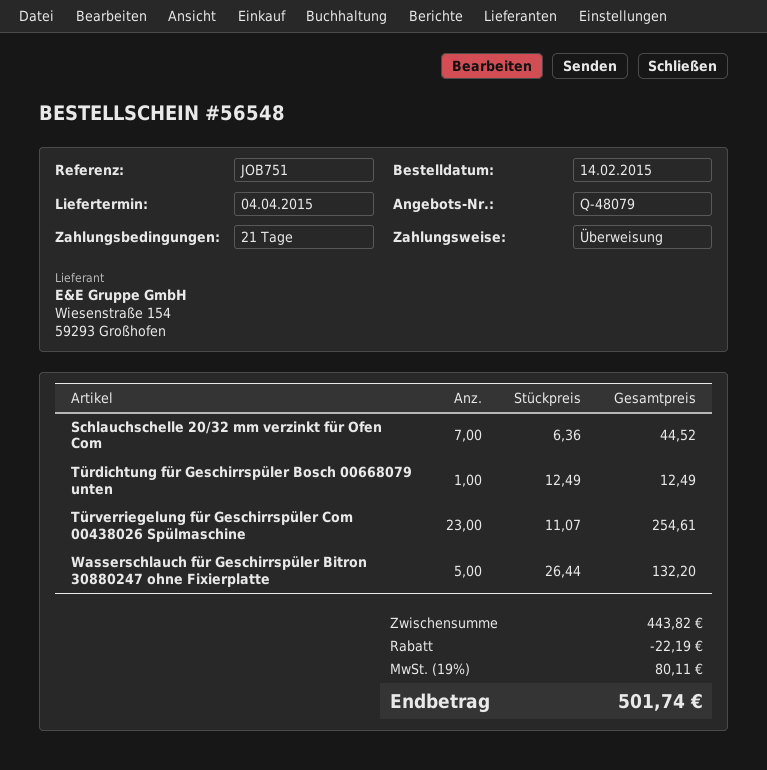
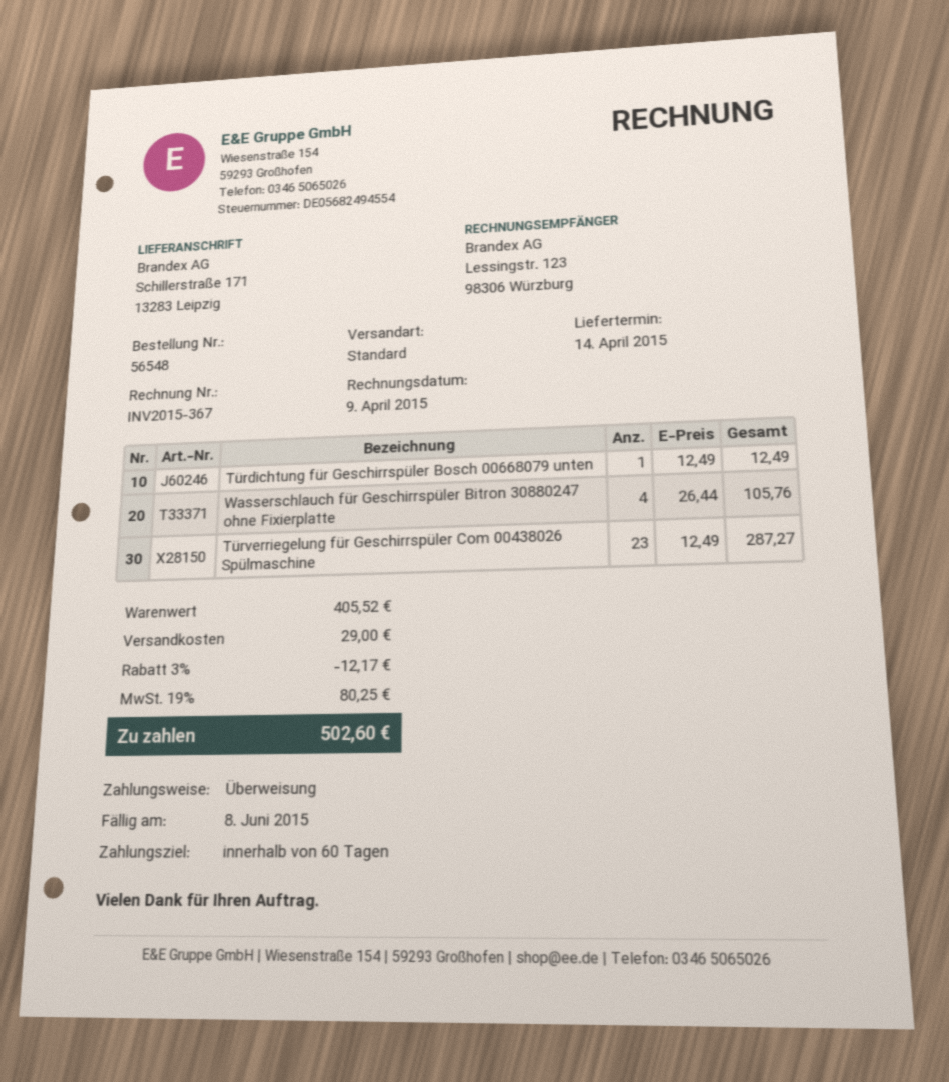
delivery date: 2015-04-04 -> 2015-04-14
payment terms: 21 days -> 60 days
Schlauchschelle 20/32 mm verzinkt für Ofen Com: 7 x 6.36 = 44.52 -> none
Türverriegelung für Geschirrspüler Com 00438026 Spülmaschine: 23 x 11.07 = 254.61 -> 23 x 12.49 = 287.27
Wasserschlauch für Geschirrspüler Bitron 30880247 ohne Fixierplatte: 5 x 26.44 = 132.20 -> 4 x 26.44 = 105.76
subtotal: 443.82 -> 405.52
discount: 22.19 -> 12.17
shipping: none -> 29.00
tax: 19% = 80.11 -> 19% = 80.25
total: 501.74 -> 502.60

